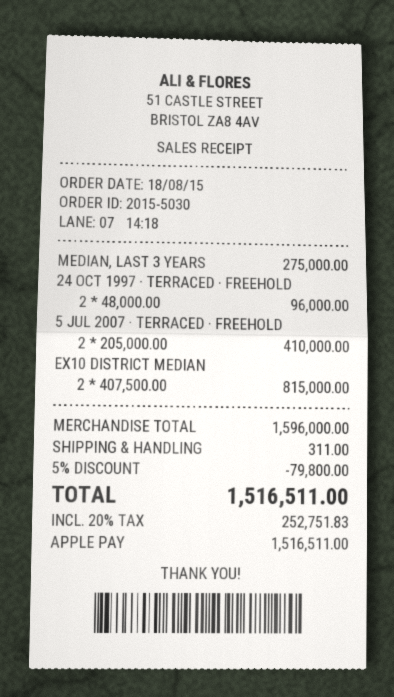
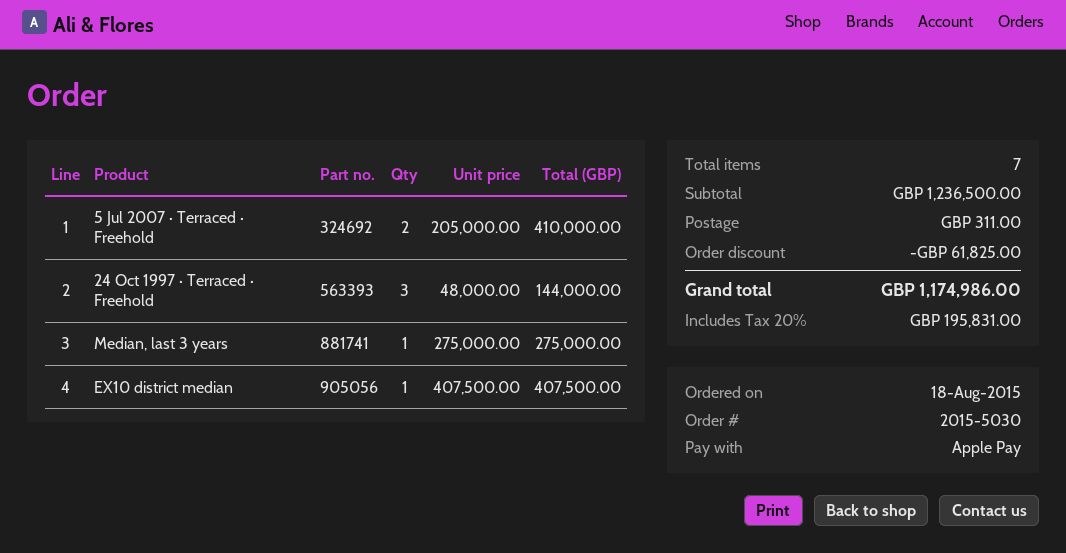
24 OCT 1997 · TERRACED · FREEHOLD: 2 x 48000.00 = 96000.00 -> 3 x 48000.00 = 144000.00
EX10 DISTRICT MEDIAN: 2 x 407500.00 = 815000.00 -> 1 x 407500.00 = 407500.00
subtotal: 1596000.00 -> 1236500.00
discount: 79800.00 -> 61825.00
tax: 20% = 252751.83 -> 20% = 195831.00
total: 1516511.00 -> 1174986.00

